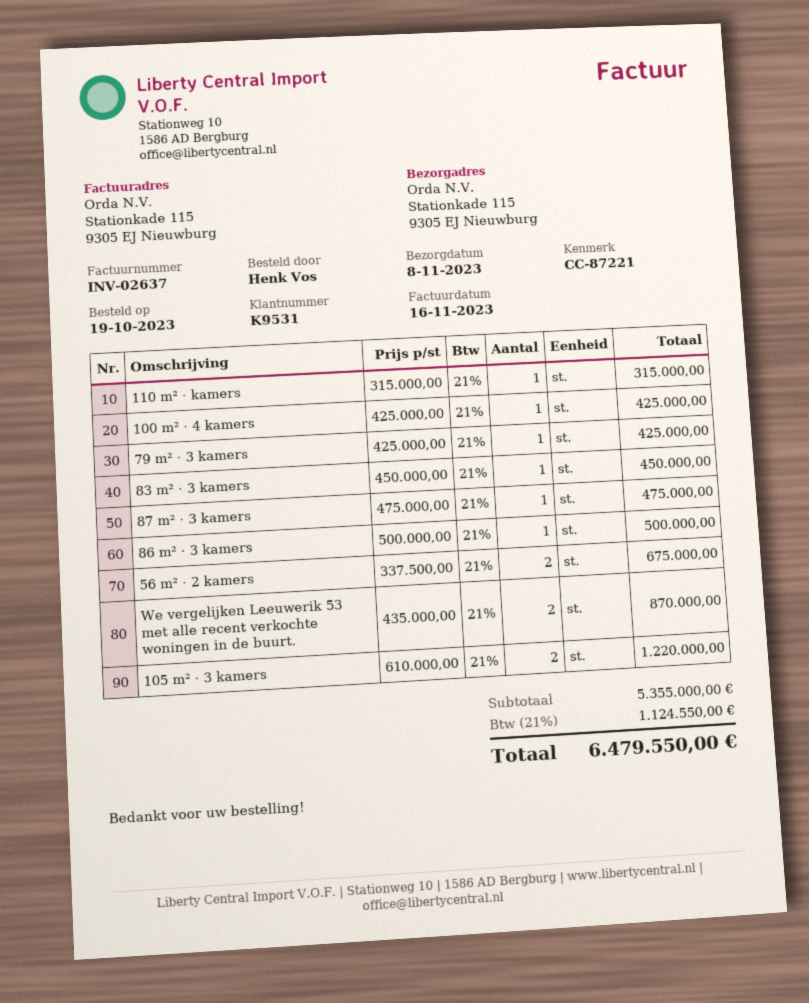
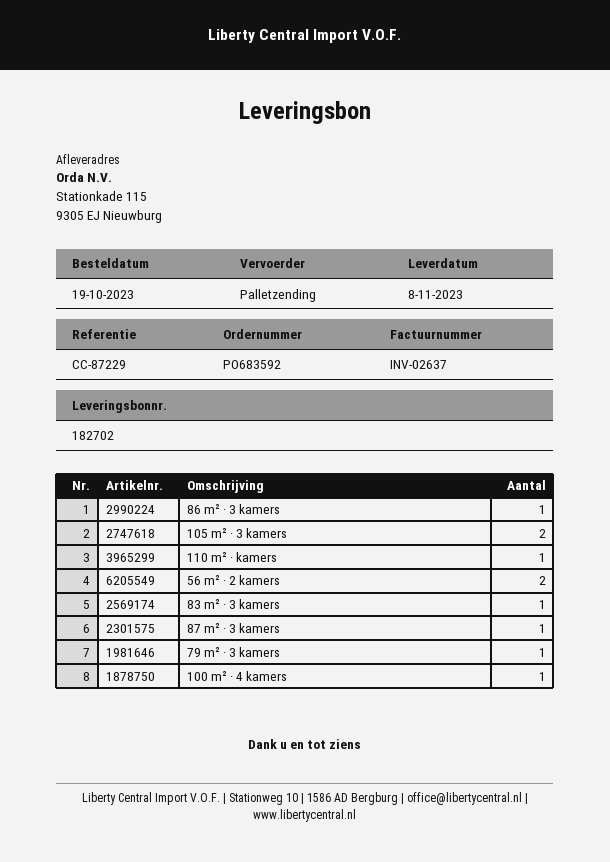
reference: CC-87221 -> CC-87229
We vergelijken Leeuwerik 53 met alle recent verkochte woningen in de buurt.: 2 -> none

